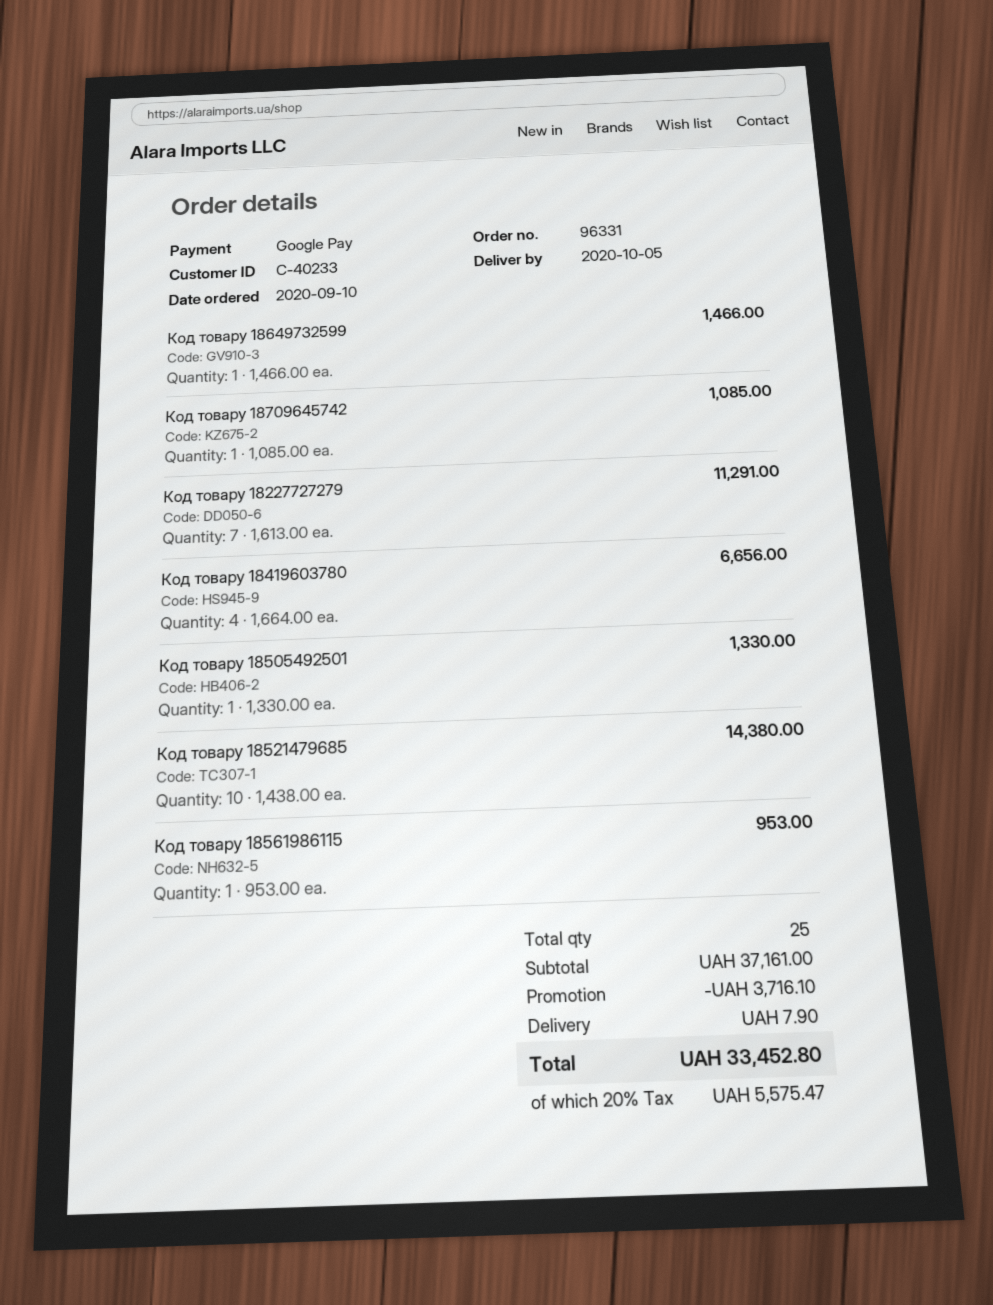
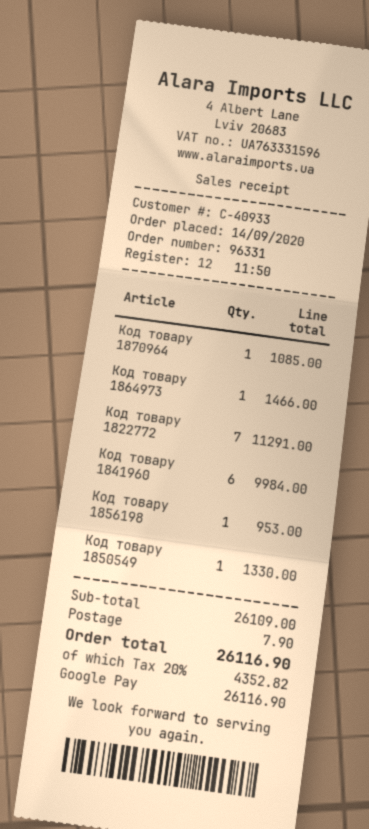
order date: 2020-09-10 -> 2020-09-14
customer number: C-40233 -> C-40933
Код товару 18419603780: 4 for 6656.00 -> 6 for 9984.00
Код товару 18521479685: 10 for 14380.00 -> none
subtotal: 37161.00 -> 26109.00
discount: 3716.10 -> none
tax: 20% = 5575.47 -> 20% = 4352.82
total: 33452.80 -> 26116.90

